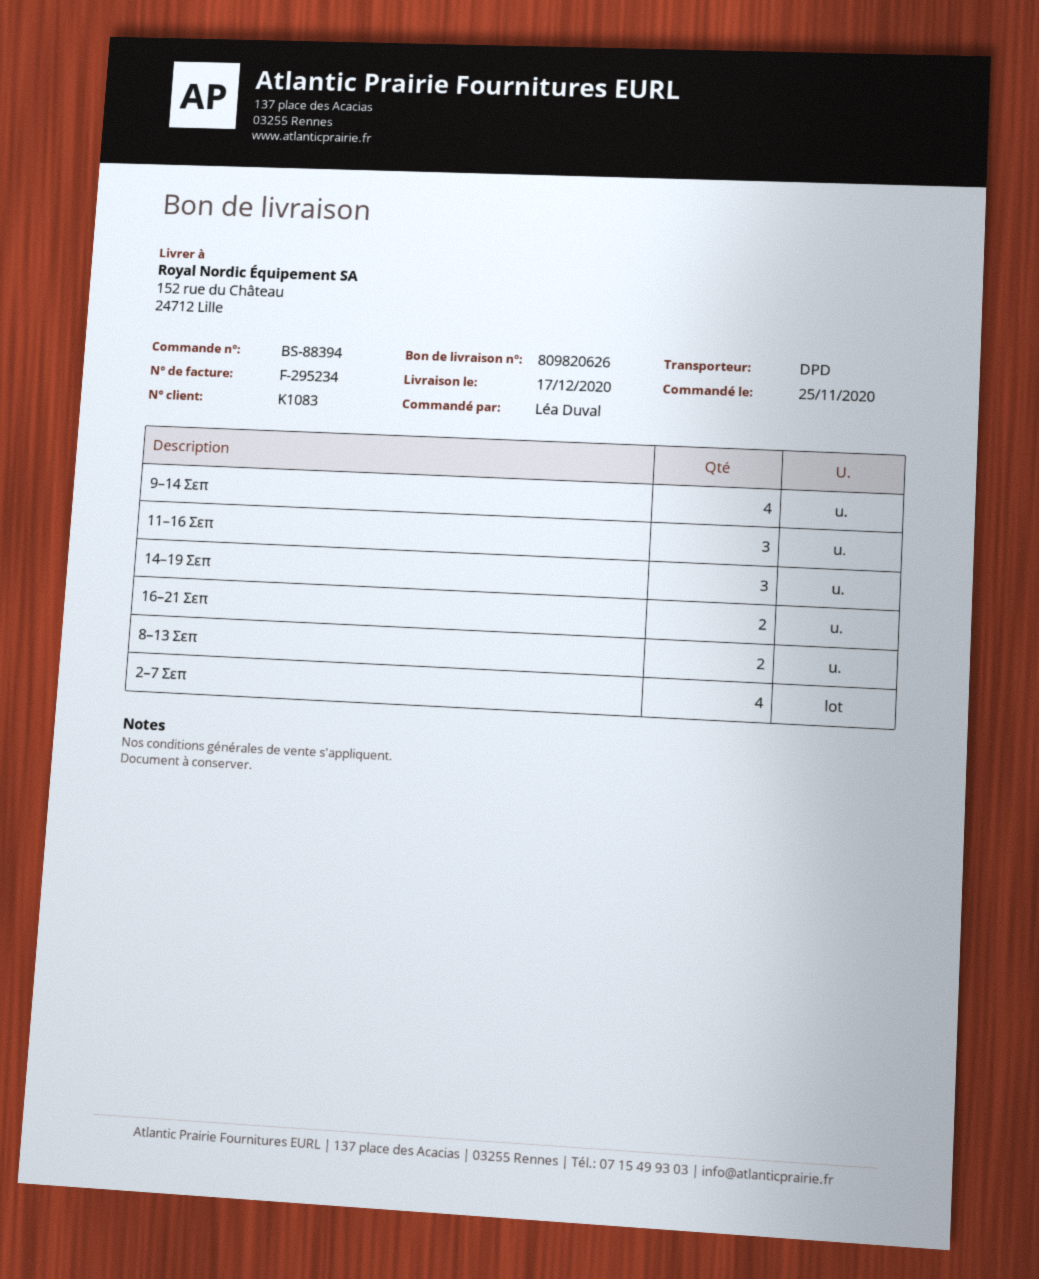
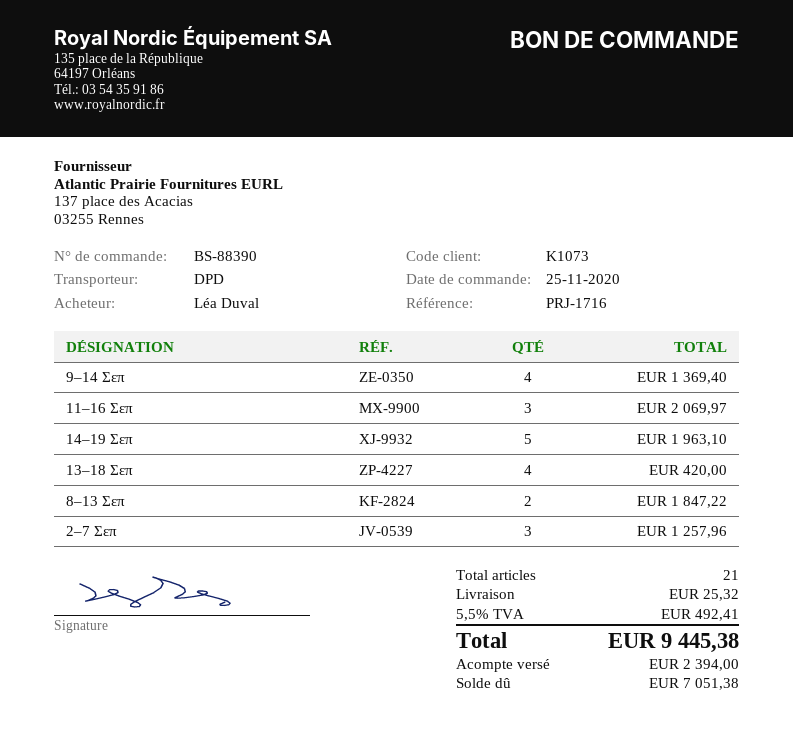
order number: BS-88394 -> BS-88390
customer number: K1083 -> K1073
14–19 Σεπ: 3 -> 5
16–21 Σεπ: 2 -> none
2–7 Σεπ: 4 -> 3
13–18 Σεπ: none -> 4

